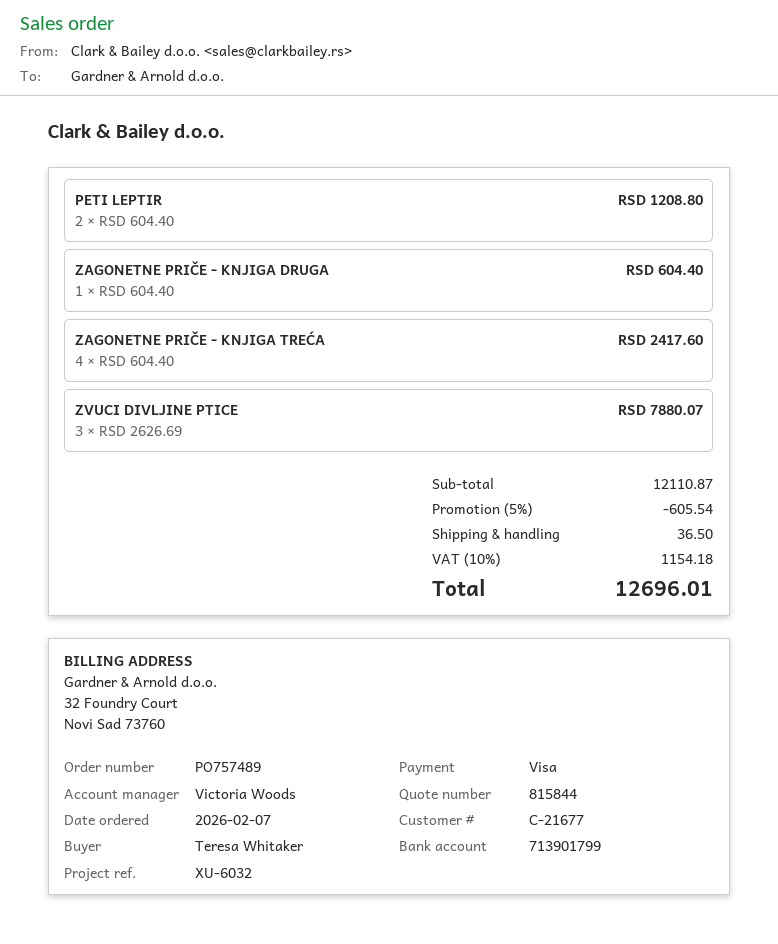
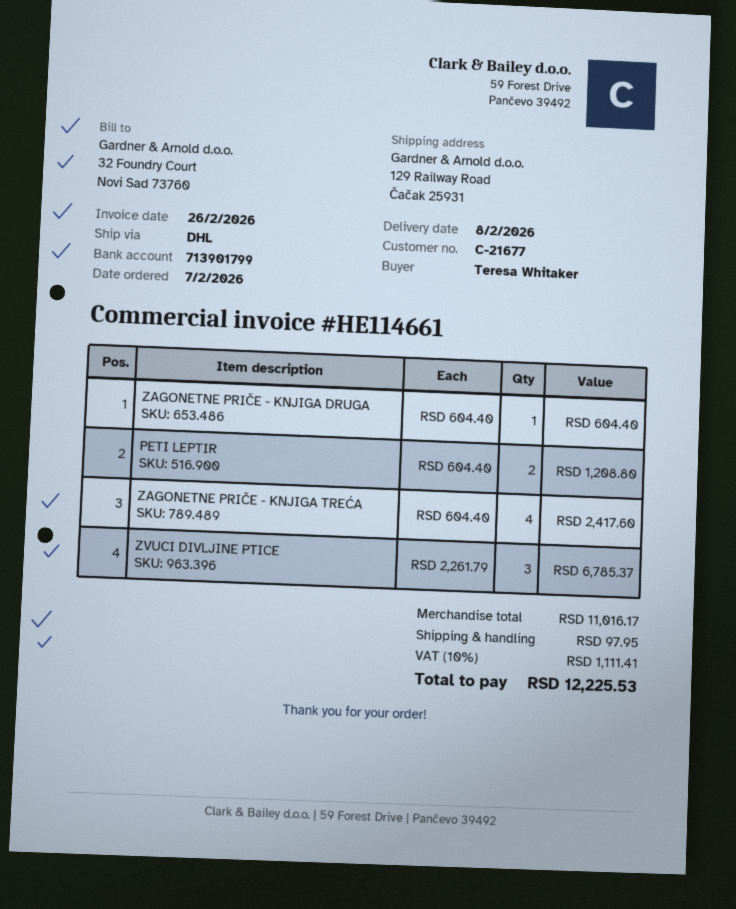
ZVUCI DIVLJINE PTICE: 3 x 2626.69 = 7880.07 -> 3 x 2261.79 = 6785.37
subtotal: 12110.87 -> 11016.17
discount: 5% = 605.54 -> none
shipping: 36.50 -> 97.95
tax: 10% = 1154.18 -> 10% = 1111.41
total: 12696.01 -> 12225.53

